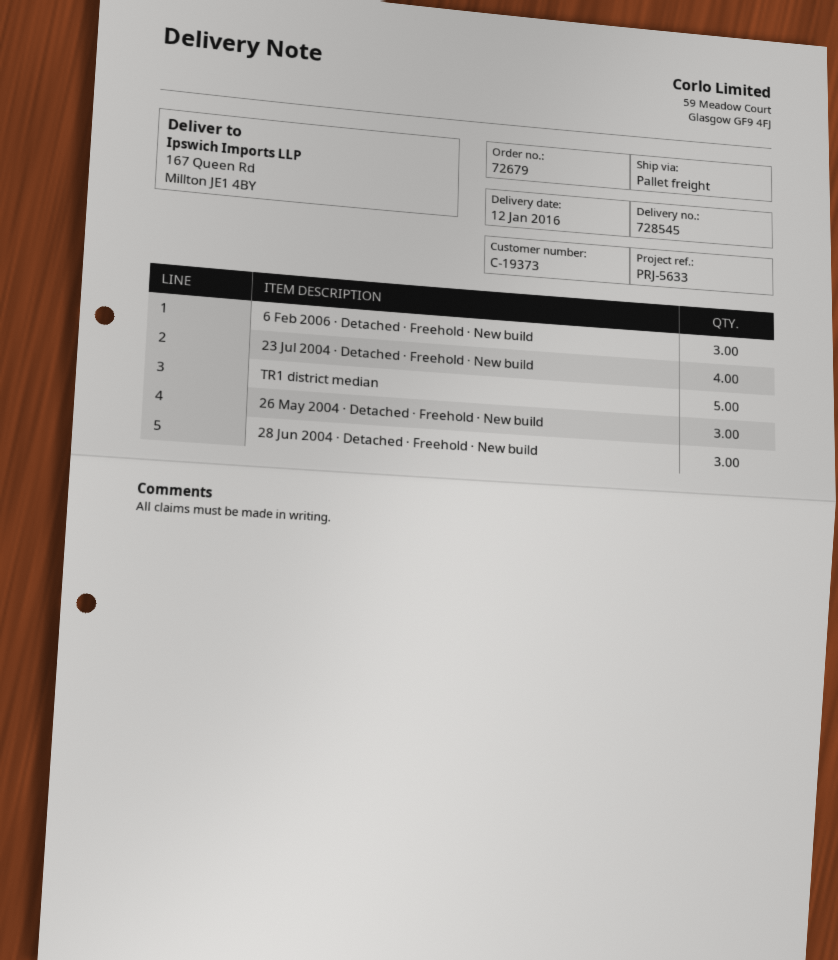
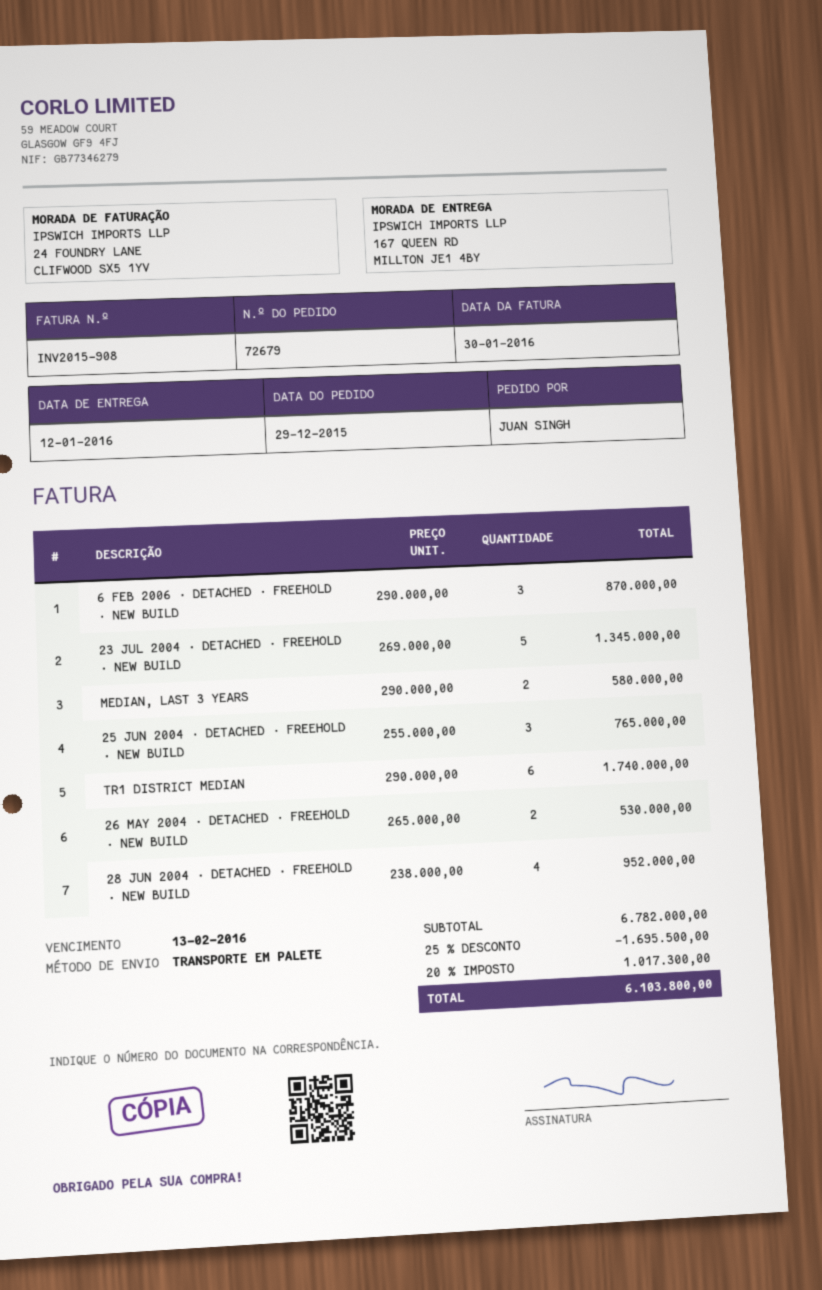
23 Jul 2004 · Detached · Freehold · New build: 4 -> 5
TR1 district median: 5 -> 6
26 May 2004 · Detached · Freehold · New build: 3 -> 2
28 Jun 2004 · Detached · Freehold · New build: 3 -> 4
MEDIAN, LAST 3 YEARS: none -> 2
25 JUN 2004 · DETACHED · FREEHOLD · NEW BUILD: none -> 3

